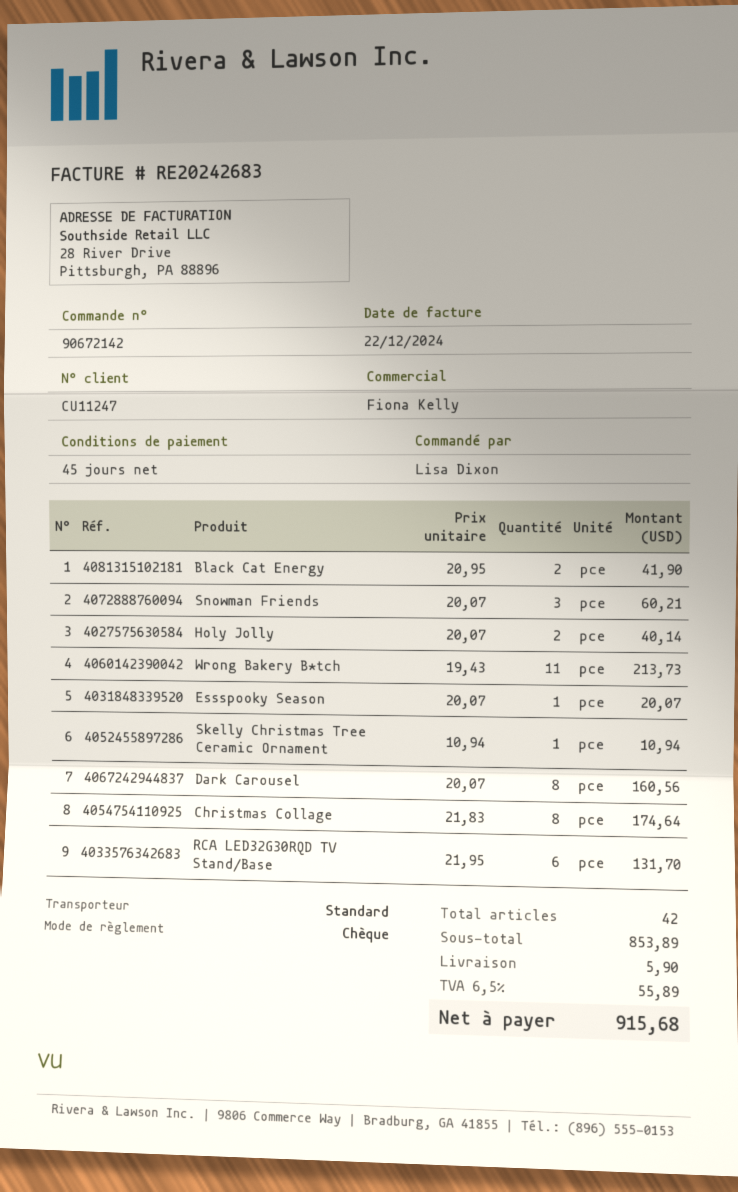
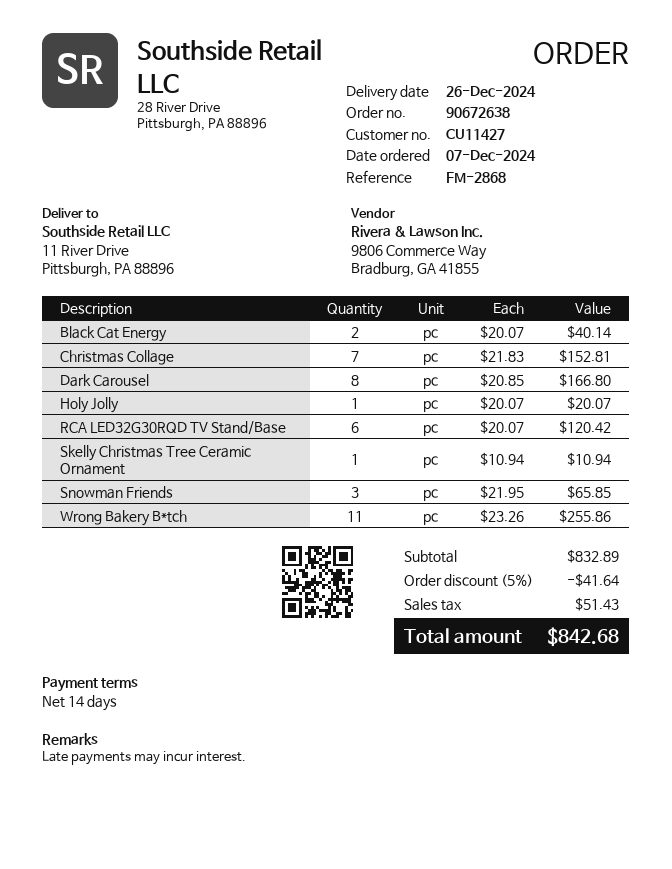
order number: 90672142 -> 90672638
payment terms: 45 days -> 14 days
customer number: CU11247 -> CU11427
Black Cat Energy: 2 x 20.95 = 41.90 -> 2 x 20.07 = 40.14
Snowman Friends: 3 x 20.07 = 60.21 -> 3 x 21.95 = 65.85
Holy Jolly: 2 x 20.07 = 40.14 -> 1 x 20.07 = 20.07
Wrong Bakery B*tch: 11 x 19.43 = 213.73 -> 11 x 23.26 = 255.86
Essspooky Season: 1 x 20.07 = 20.07 -> none
Dark Carousel: 8 x 20.07 = 160.56 -> 8 x 20.85 = 166.80
Christmas Collage: 8 x 21.83 = 174.64 -> 7 x 21.83 = 152.81
RCA LED32G30RQD TV Stand/Base: 6 x 21.95 = 131.70 -> 6 x 20.07 = 120.42
subtotal: 853.89 -> 832.89
discount: none -> 5% = 41.64
shipping: 5.90 -> none
tax: 55.89 -> 51.43
total: 915.68 -> 842.68

